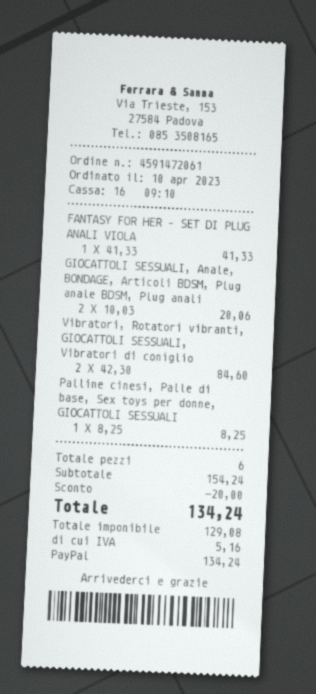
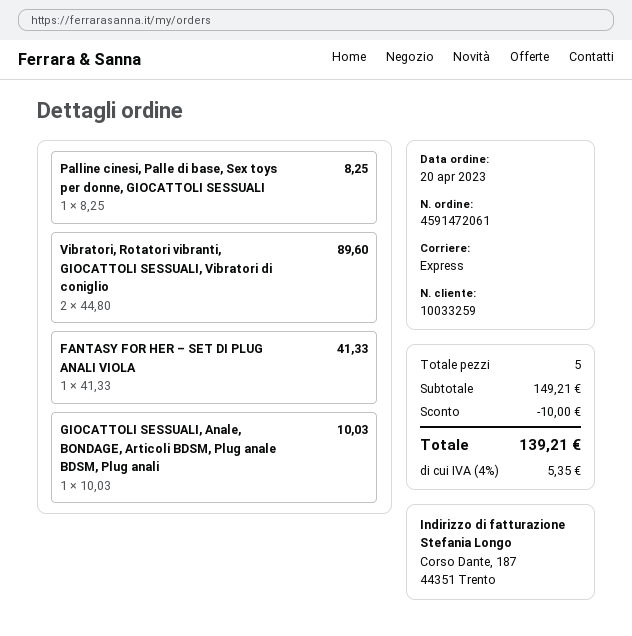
order date: 2023-04-10 -> 2023-04-20
GIOCATTOLI SESSUALI, Anale, BONDAGE, Articoli BDSM, Plug anale BDSM, Plug anali: 2 x 10.03 = 20.06 -> 1 x 10.03 = 10.03
Vibratori, Rotatori vibranti, GIOCATTOLI SESSUALI, Vibratori di coniglio: 2 x 42.30 = 84.60 -> 2 x 44.80 = 89.60
total quantity: 6 -> 5
subtotal: 154.24 -> 149.21
discount: 20.00 -> 10.00
tax: 5.16 -> 5.35
total: 134.24 -> 139.21

